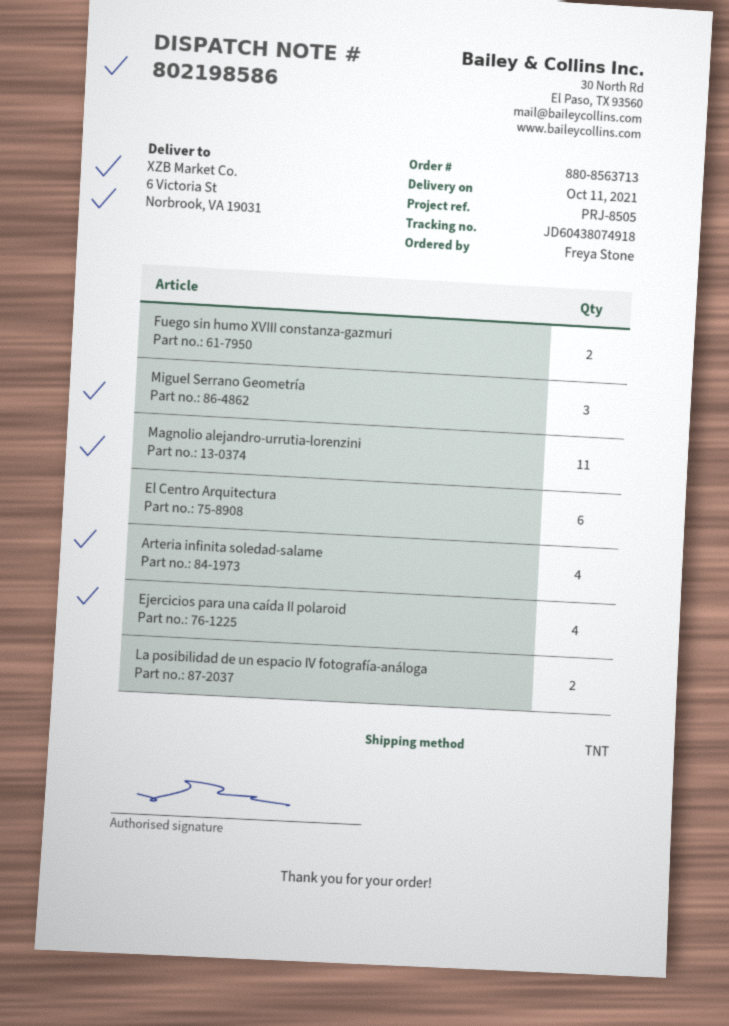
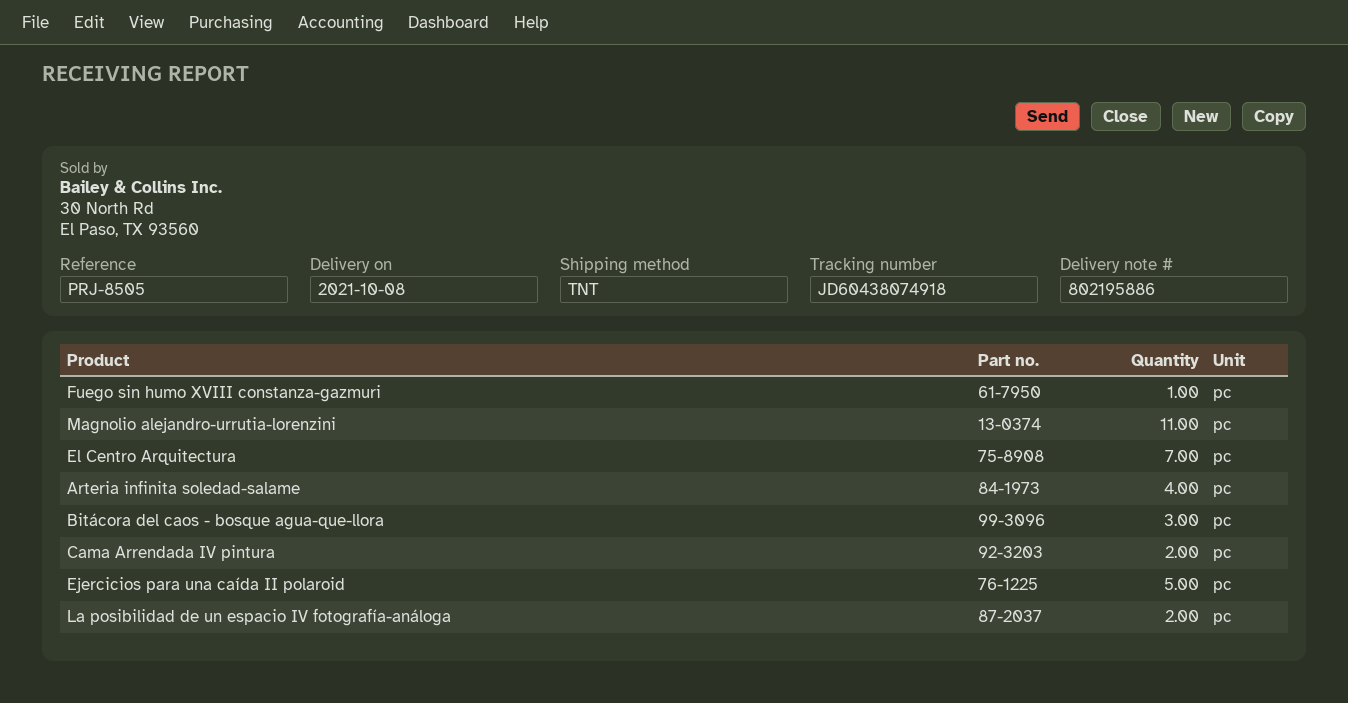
delivery note number: 802198586 -> 802195886
delivery date: 2021-10-11 -> 2021-10-08
Fuego sin humo XVIII constanza-gazmuri: 2 -> 1
Miguel Serrano Geometría: 3 -> none
El Centro Arquitectura: 6 -> 7
Ejercicios para una caída II polaroid: 4 -> 5
Bitácora del caos - bosque agua-que-llora: none -> 3
Cama Arrendada IV pintura: none -> 2

